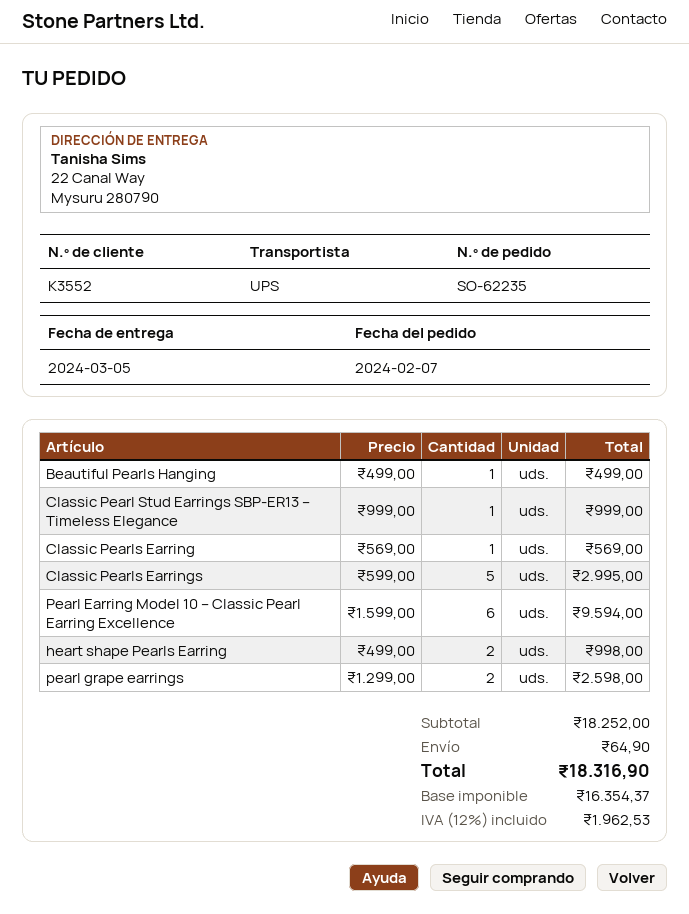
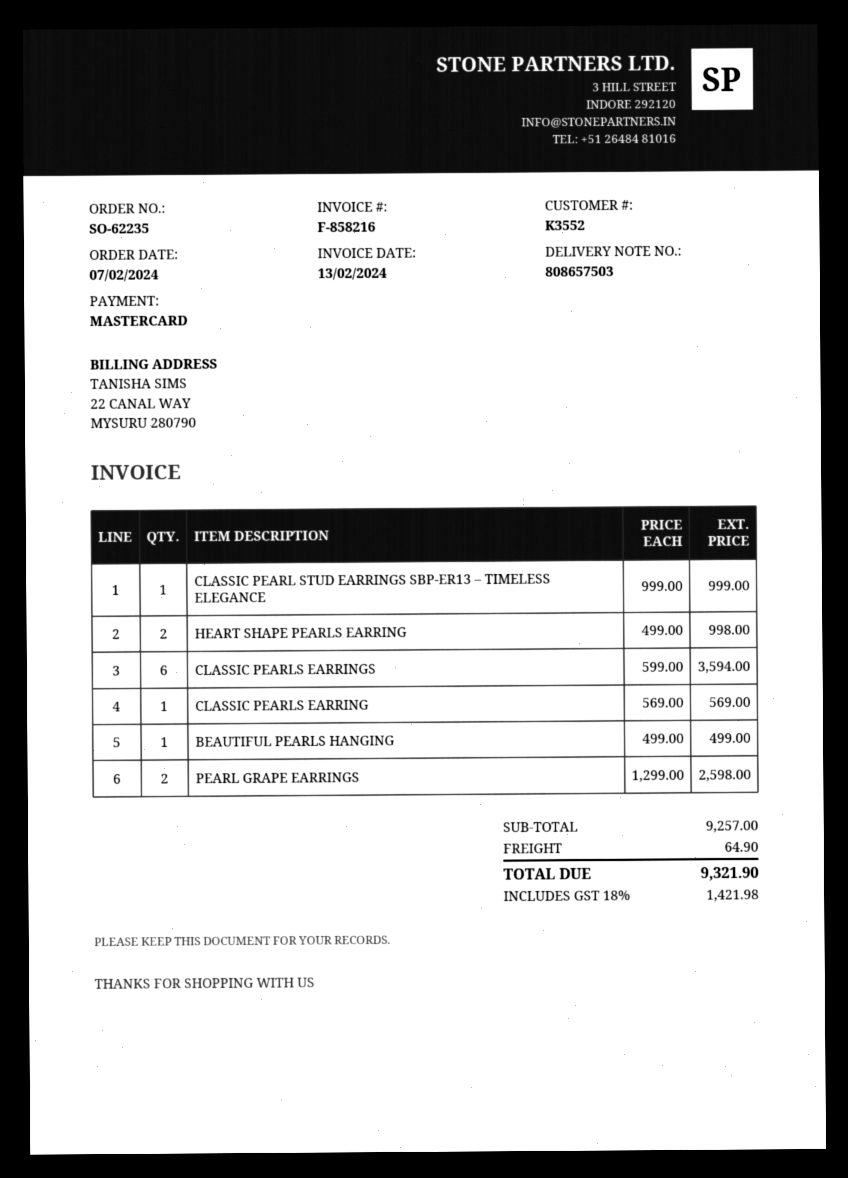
Classic Pearls Earrings: 5 x 599.00 = 2995.00 -> 6 x 599.00 = 3594.00
Pearl Earring Model 10 – Classic Pearl Earring Excellence: 6 x 1599.00 = 9594.00 -> none
subtotal: 18252.00 -> 9257.00
tax: 12% = 1962.53 -> 18% = 1421.98
total: 18316.90 -> 9321.90

